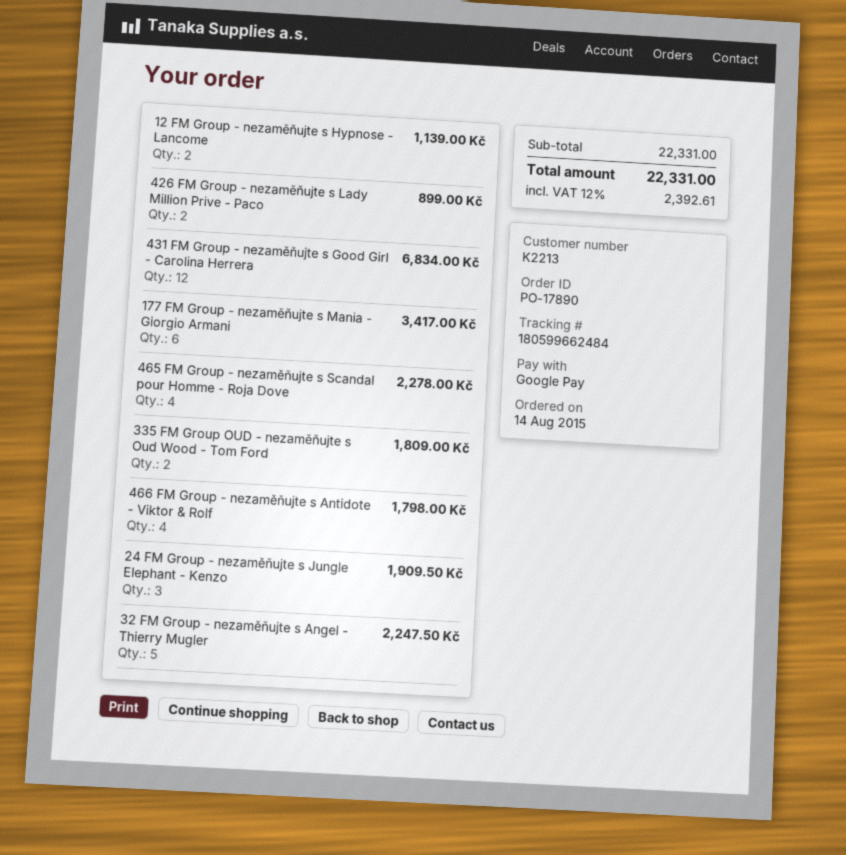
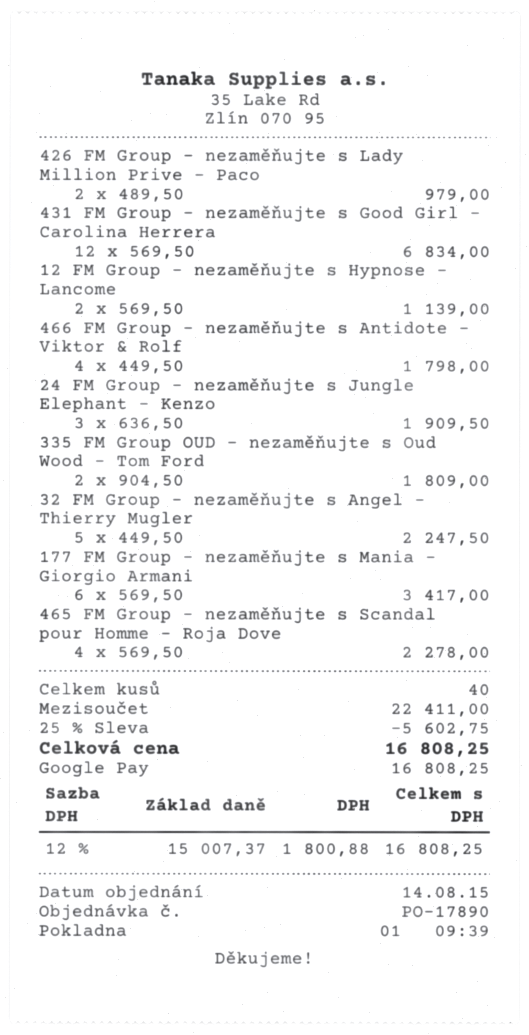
426 FM Group - nezaměňujte s Lady Million Prive - Paco: 2 for 899.00 -> 2 for 979.00
subtotal: 22331.00 -> 22411.00
discount: none -> 25% = 5602.75
tax: 12% = 2392.61 -> 12% = 1800.88
total: 22331.00 -> 16808.25

